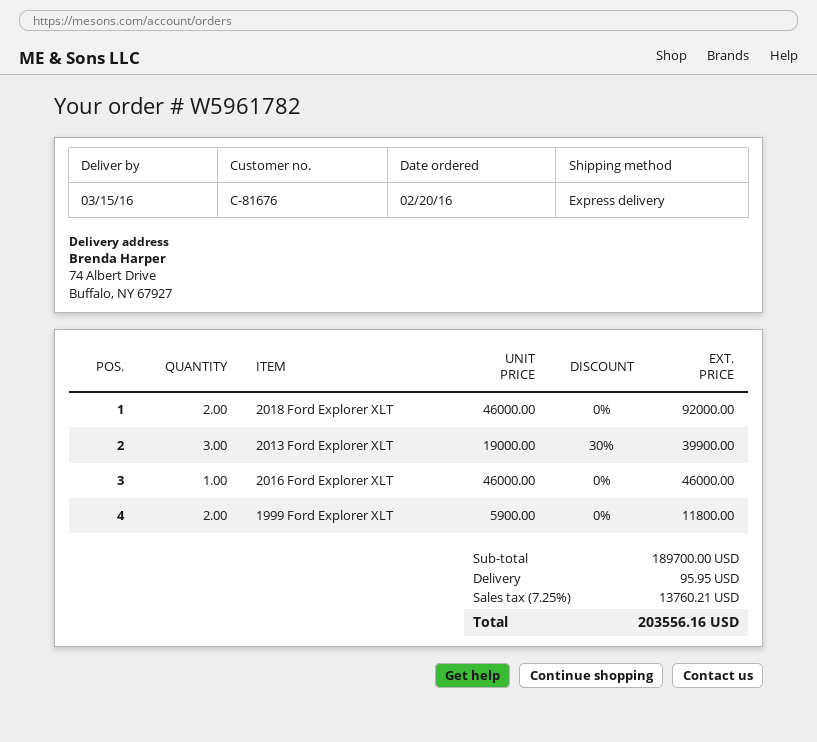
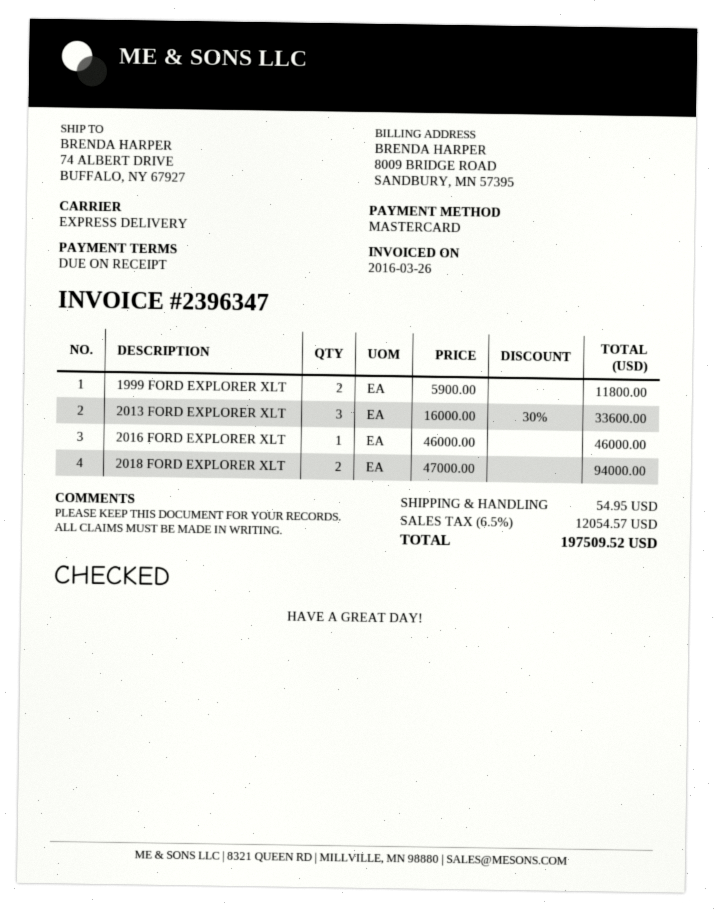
2018 Ford Explorer XLT: 2 x 46000.00 = 92000.00 -> 2 x 47000.00 = 94000.00
2013 Ford Explorer XLT: 3 x 19000.00 - 30% = 39900.00 -> 3 x 16000.00 - 30% = 33600.00
shipping: 95.95 -> 54.95
tax: 7.25% = 13760.21 -> 6.5% = 12054.57
total: 203556.16 -> 197509.52

